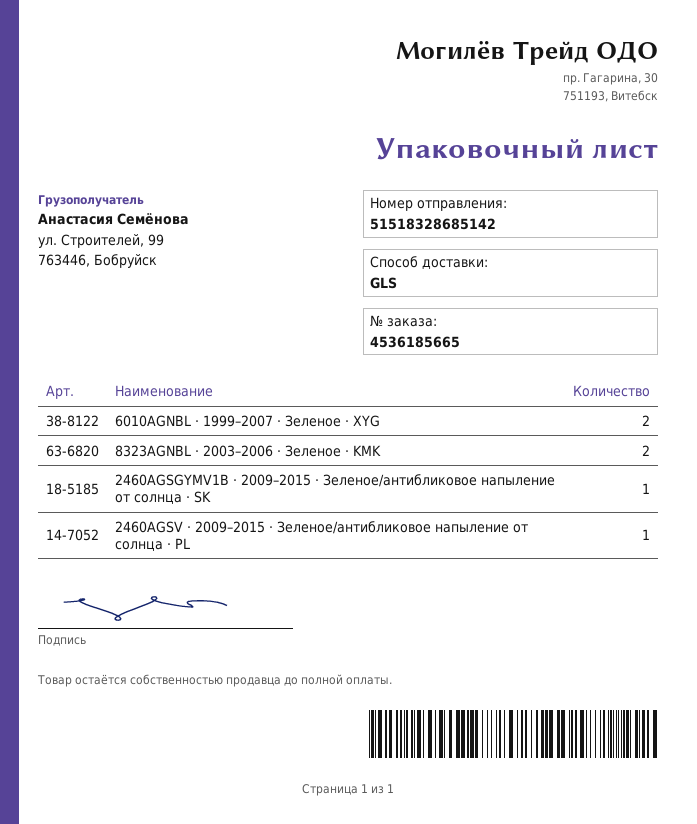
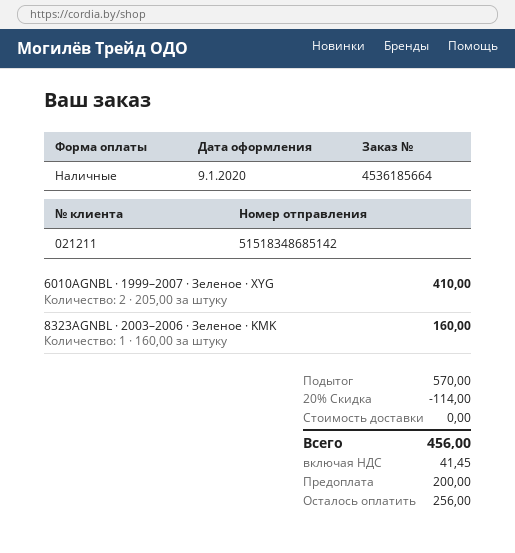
order number: 4536185665 -> 4536185664
tracking number: 51518328685142 -> 51518348685142
8323AGNBL · 2003–2006 · Зеленое · KMK: 2 -> 1
2460AGSGYMV1B · 2009–2015 · Зеленое/антибликовое напыление от солнца · SK: 1 -> none
2460AGSV · 2009–2015 · Зеленое/антибликовое напыление от солнца · PL: 1 -> none

